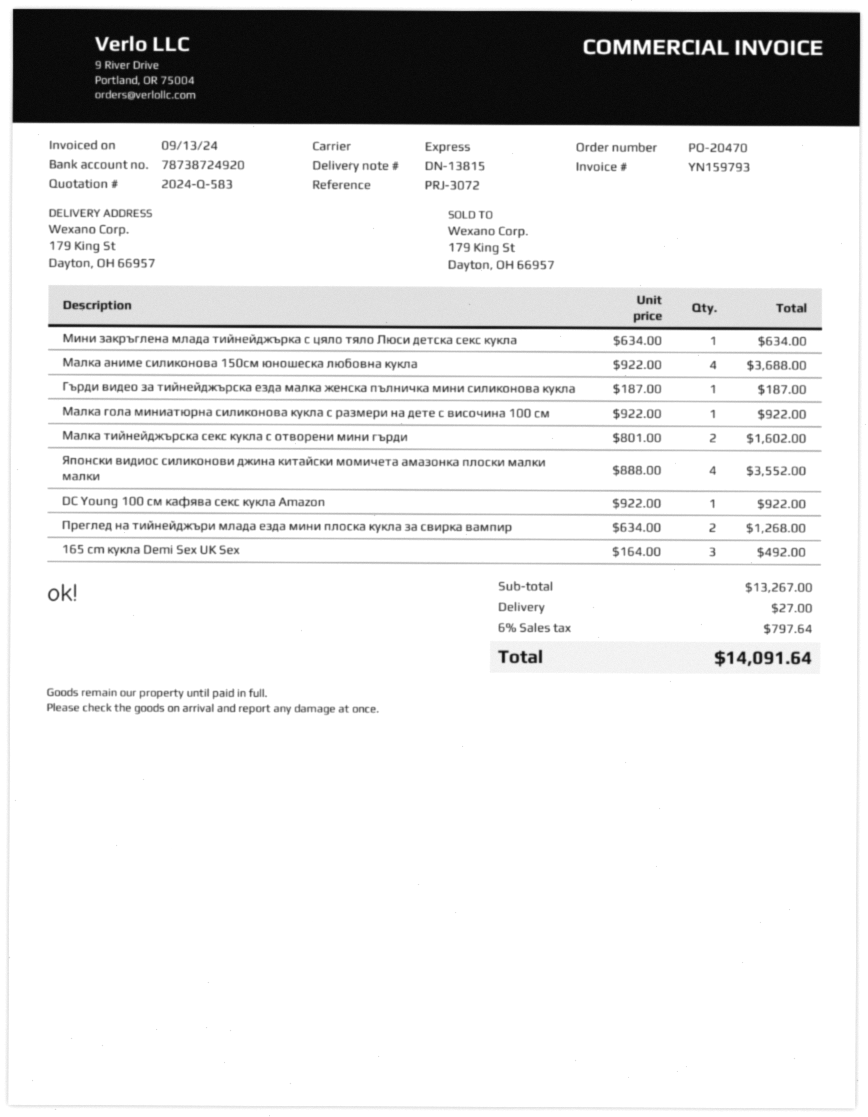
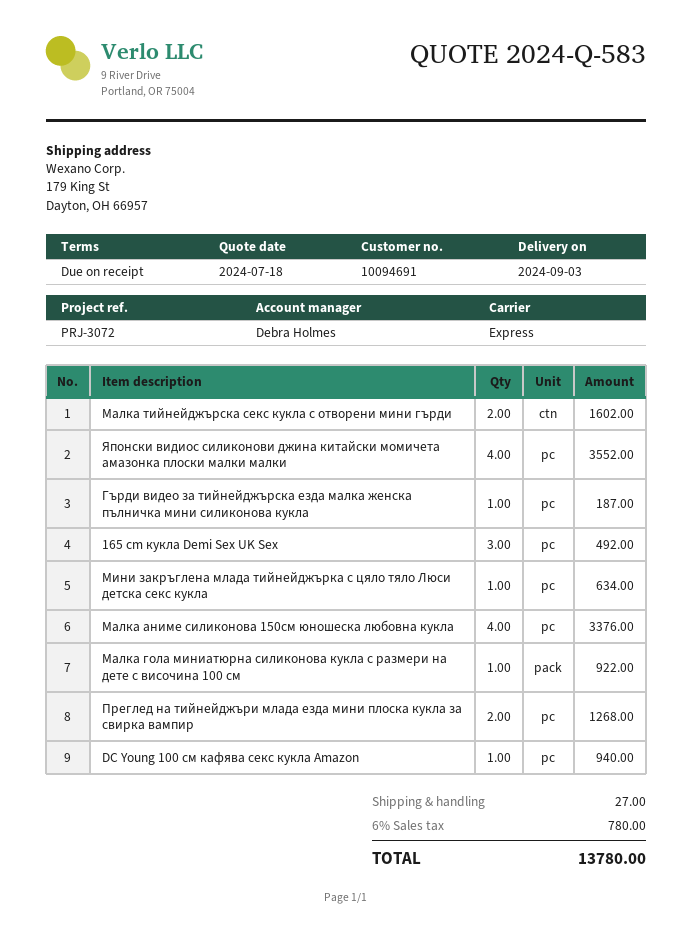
Малка аниме силиконова 150см юношеска любовна кукла: 4 for 3688.00 -> 4 for 3376.00
DC Young 100 см кафява секс кукла Amazon: 1 for 922.00 -> 1 for 940.00
tax: 6% = 797.64 -> 6% = 780.00
total: 14091.64 -> 13780.00

